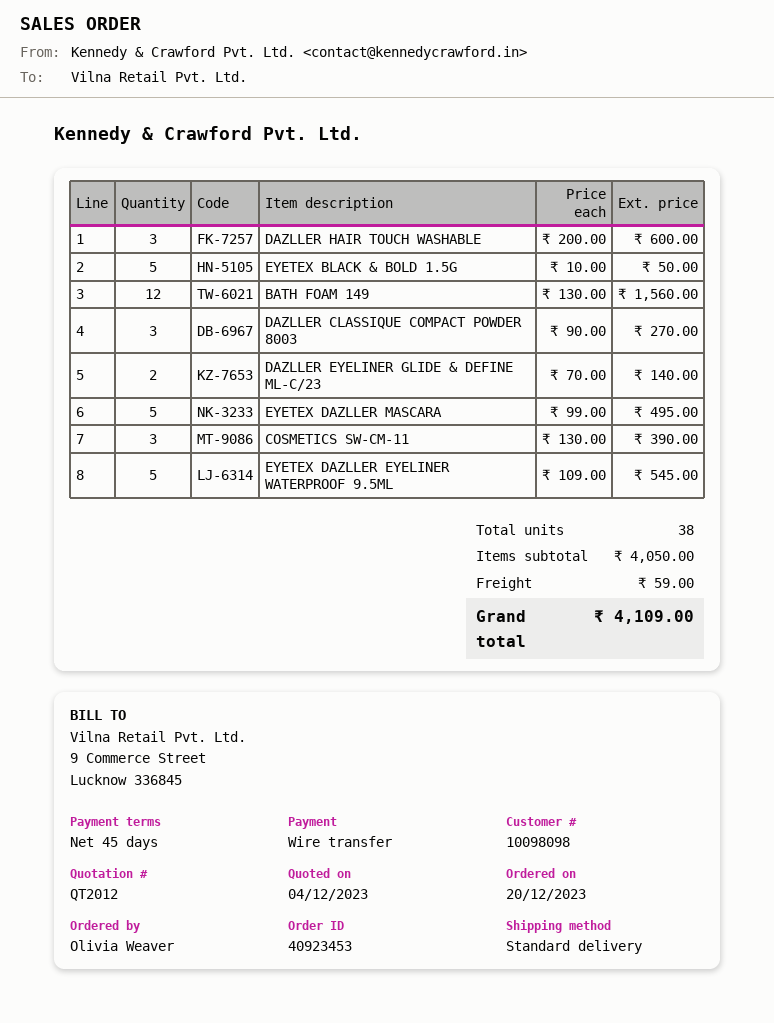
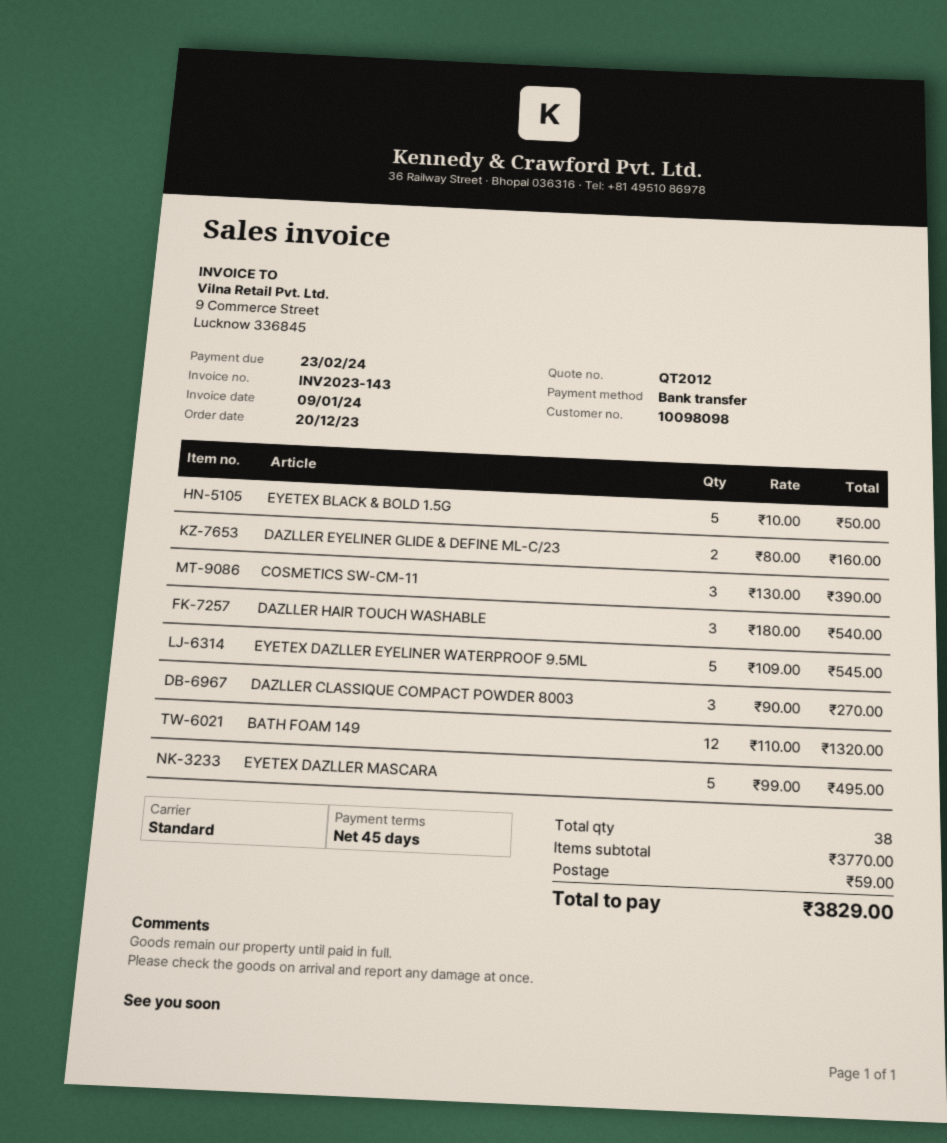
DAZLLER HAIR TOUCH WASHABLE: 3 x 200.00 = 600.00 -> 3 x 180.00 = 540.00
BATH FOAM 149: 12 x 130.00 = 1560.00 -> 12 x 110.00 = 1320.00
DAZLLER EYELINER GLIDE & DEFINE ML-C/23: 2 x 70.00 = 140.00 -> 2 x 80.00 = 160.00
subtotal: 4050.00 -> 3770.00
total: 4109.00 -> 3829.00

